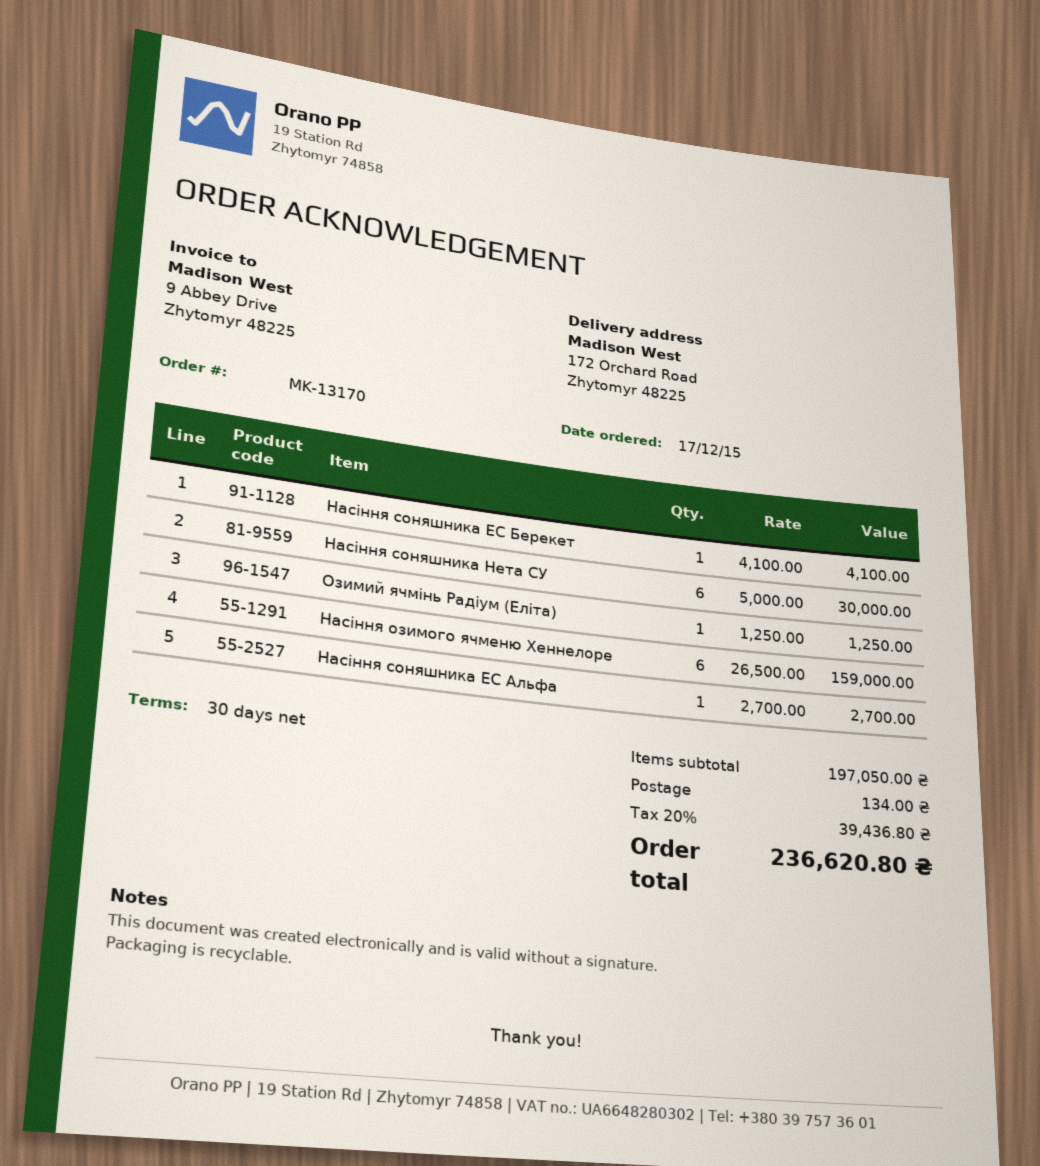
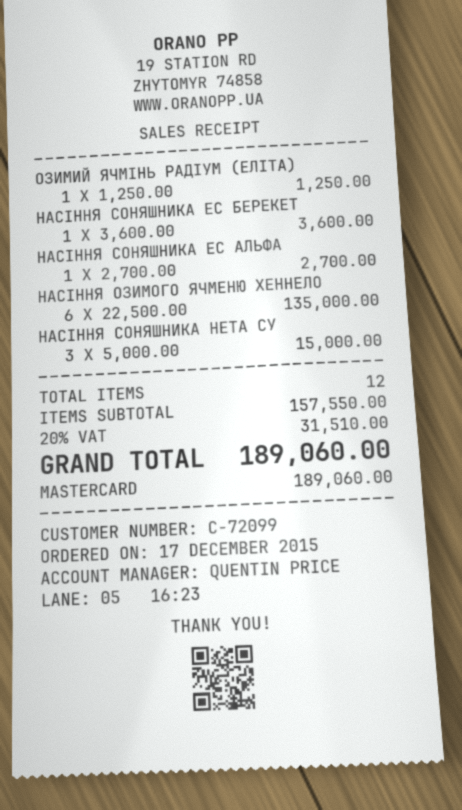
Насіння соняшника ЕС Берекет: 1 x 4100.00 = 4100.00 -> 1 x 3600.00 = 3600.00
Насіння соняшника Нета СУ: 6 x 5000.00 = 30000.00 -> 3 x 5000.00 = 15000.00
Насіння озимого ячменю Хеннелоре: 6 x 26500.00 = 159000.00 -> 6 x 22500.00 = 135000.00
subtotal: 197050.00 -> 157550.00
shipping: 134.00 -> none
tax: 20% = 39436.80 -> 20% = 31510.00
total: 236620.80 -> 189060.00

